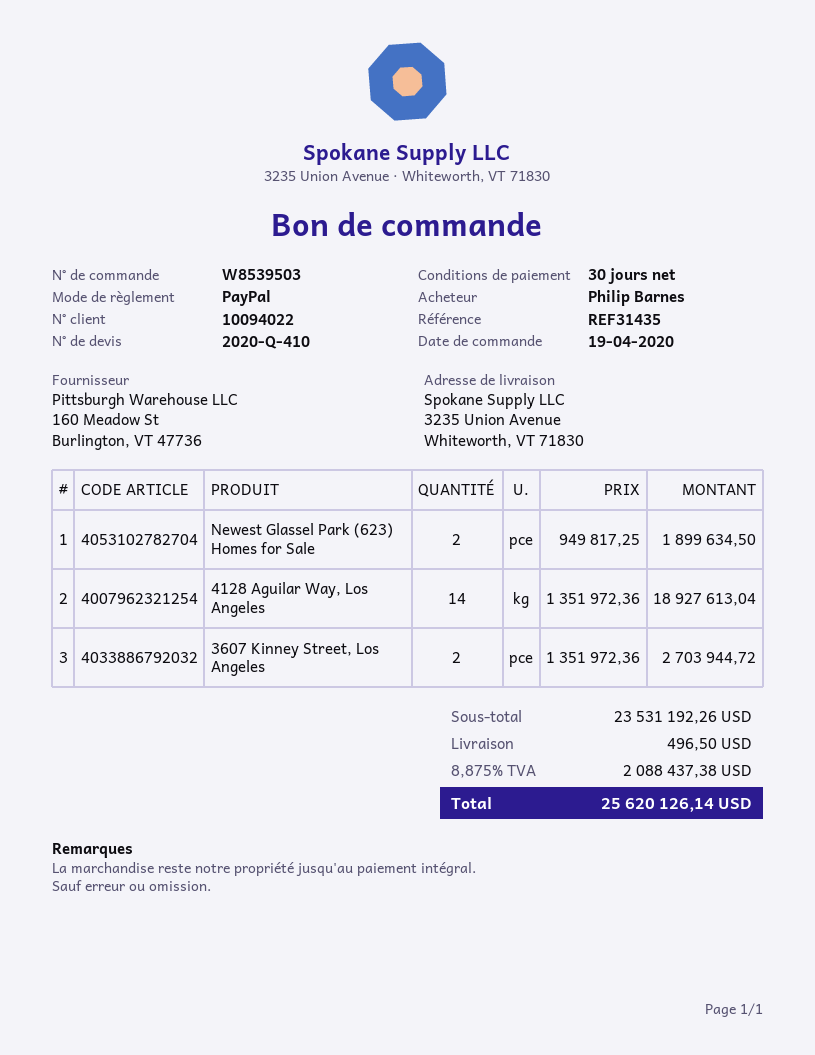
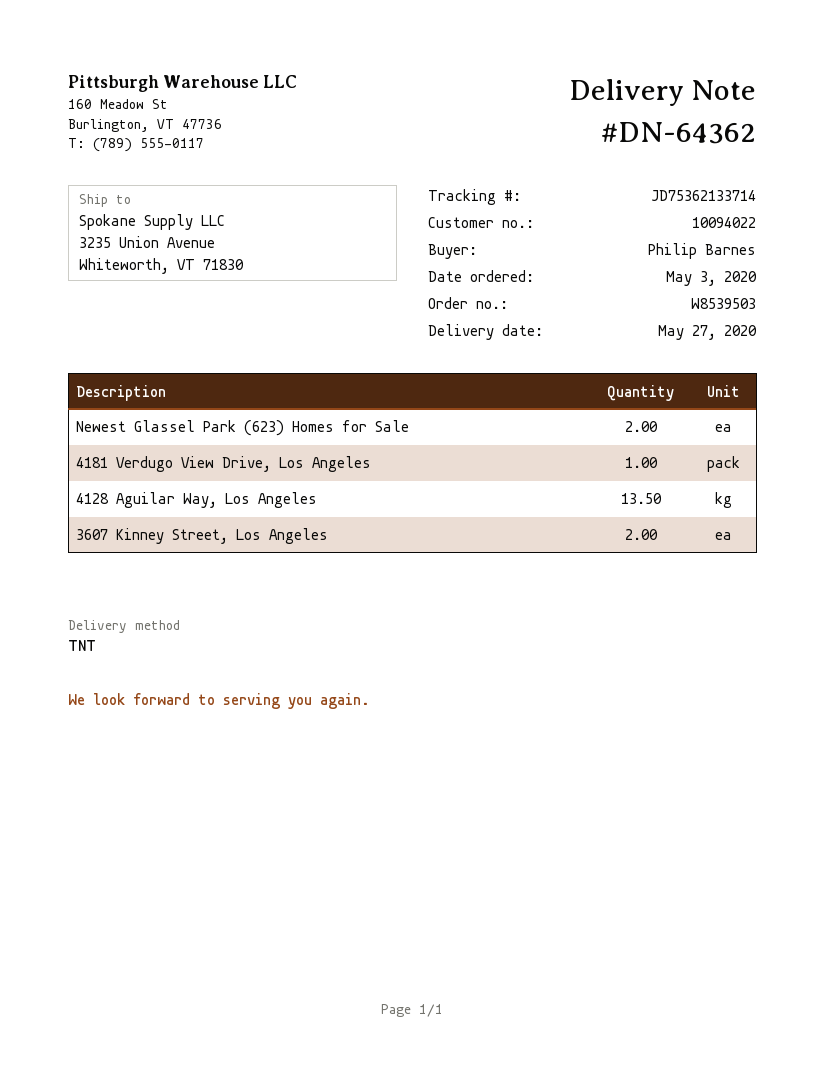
order date: 2020-04-19 -> 2020-05-03
4128 Aguilar Way, Los Angeles: 14 -> 13.5
4181 Verdugo View Drive, Los Angeles: none -> 1

